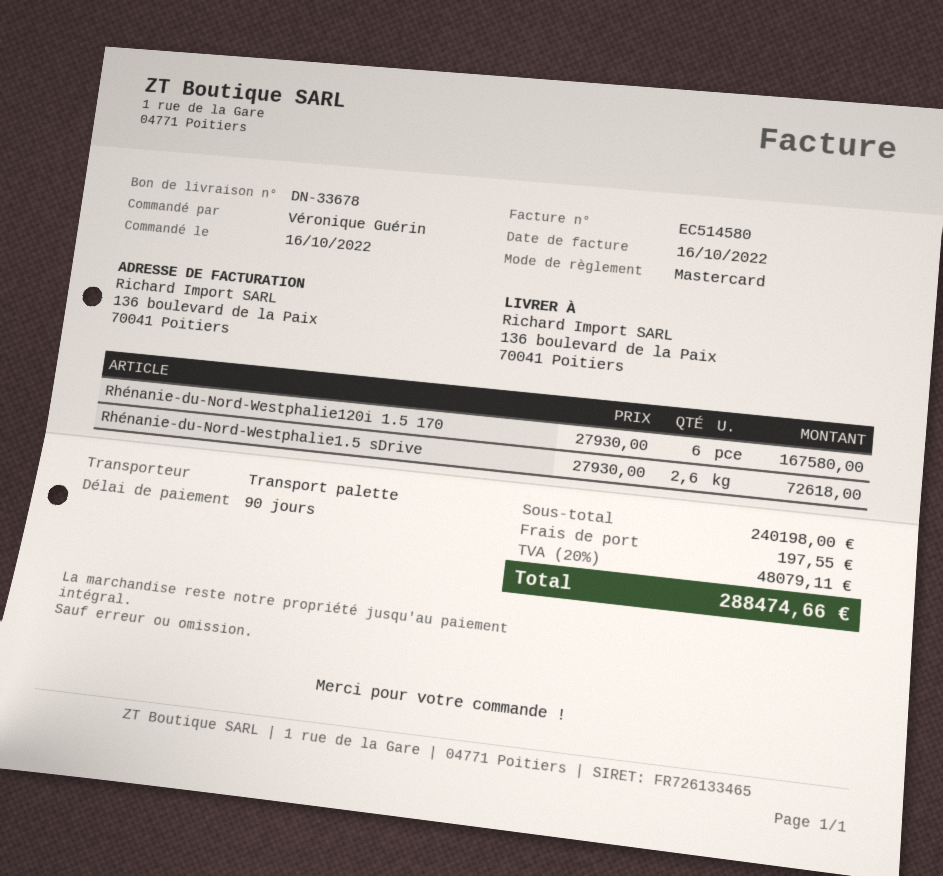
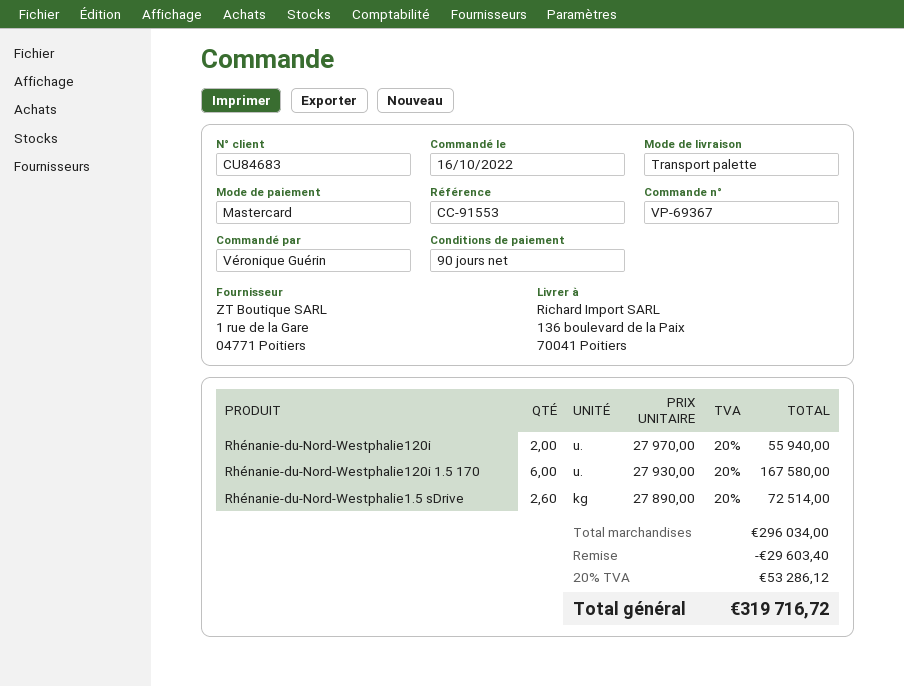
Rhénanie-du-Nord-Westphalie1.5 sDrive: 2.6 x 27930.00 = 72618.00 -> 2.6 x 27890.00 = 72514.00
Rhénanie-du-Nord-Westphalie120i: none -> 2 x 27970.00 = 55940.00
subtotal: 240198.00 -> 296034.00
discount: none -> 29603.40
shipping: 197.55 -> none
tax: 20% = 48079.11 -> 20% = 53286.12
total: 288474.66 -> 319716.72

